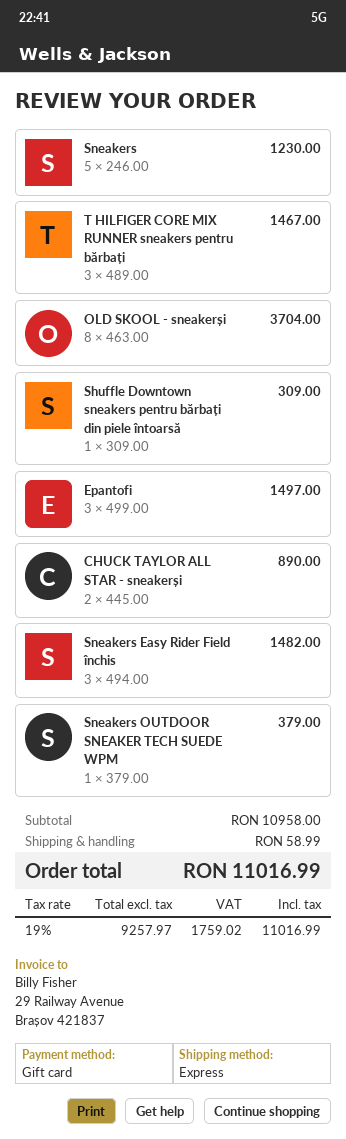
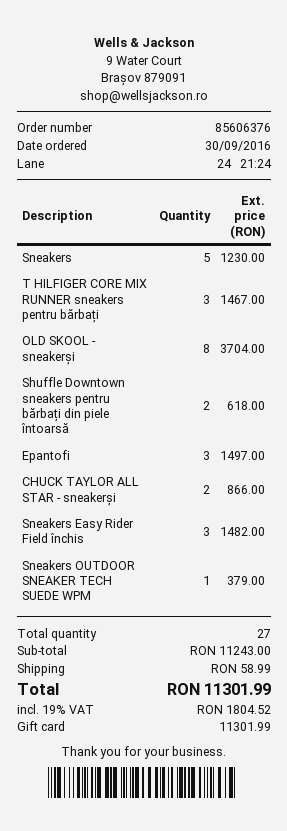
Shuffle Downtown sneakers pentru bărbați din piele întoarsă: 1 for 309.00 -> 2 for 618.00
CHUCK TAYLOR ALL STAR - sneakerși: 2 for 890.00 -> 2 for 866.00
subtotal: 10958.00 -> 11243.00
tax: 19% = 1759.02 -> 19% = 1804.52
total: 11016.99 -> 11301.99

